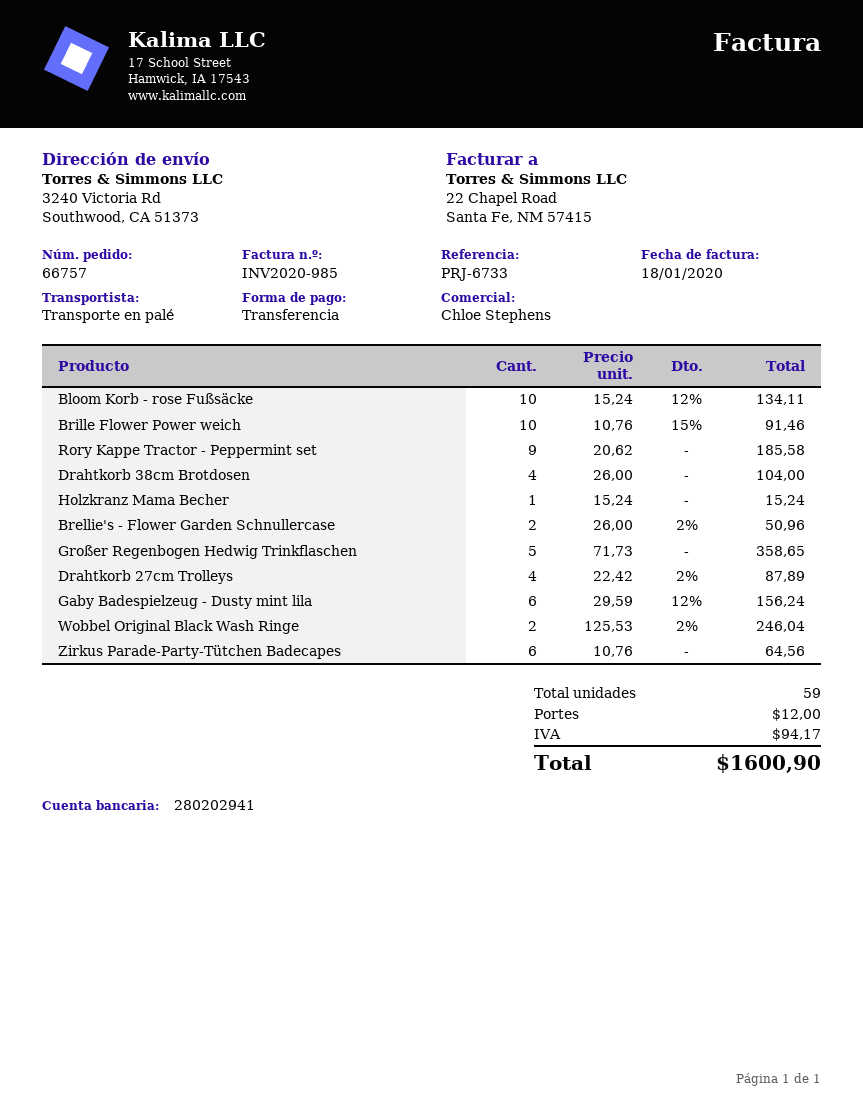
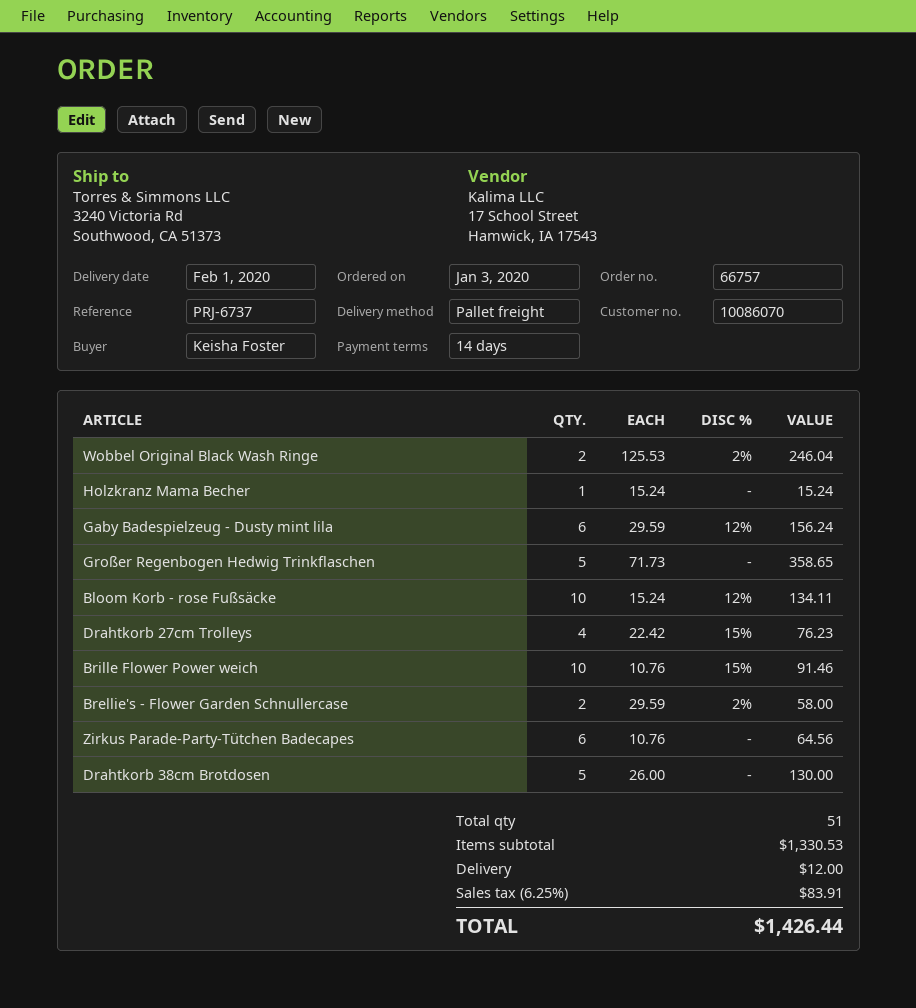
reference: PRJ-6733 -> PRJ-6737
Rory Kappe Tractor - Peppermint set: 9 x 20.62 = 185.58 -> none
Drahtkorb 38cm Brotdosen: 4 x 26.00 = 104.00 -> 5 x 26.00 = 130.00
Brellie's - Flower Garden Schnullercase: 2 x 26.00 - 2% = 50.96 -> 2 x 29.59 - 2% = 58.00
Drahtkorb 27cm Trolleys: 4 x 22.42 - 2% = 87.89 -> 4 x 22.42 - 15% = 76.23
total quantity: 59 -> 51
tax: 94.17 -> 83.91
total: 1600.90 -> 1426.44

